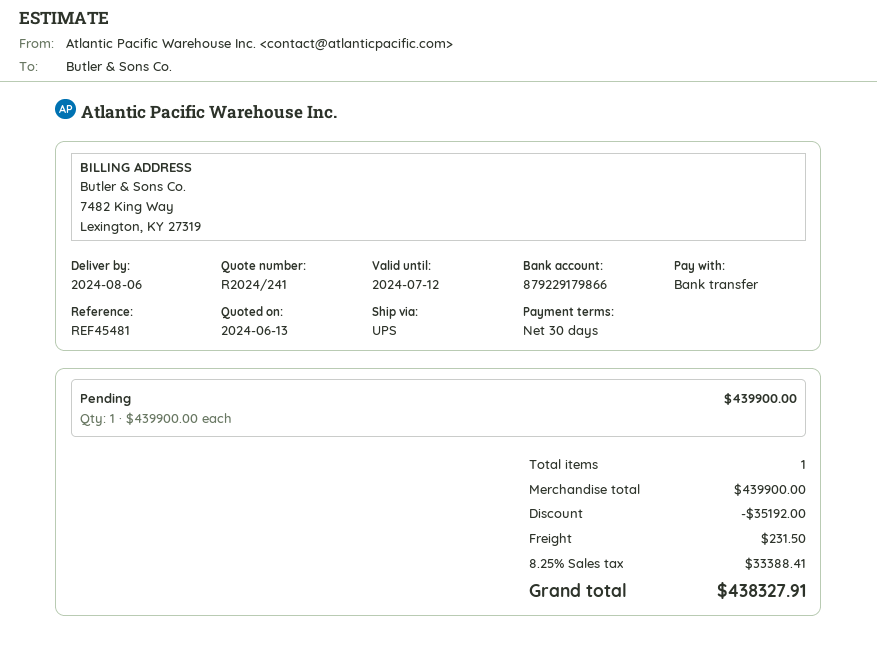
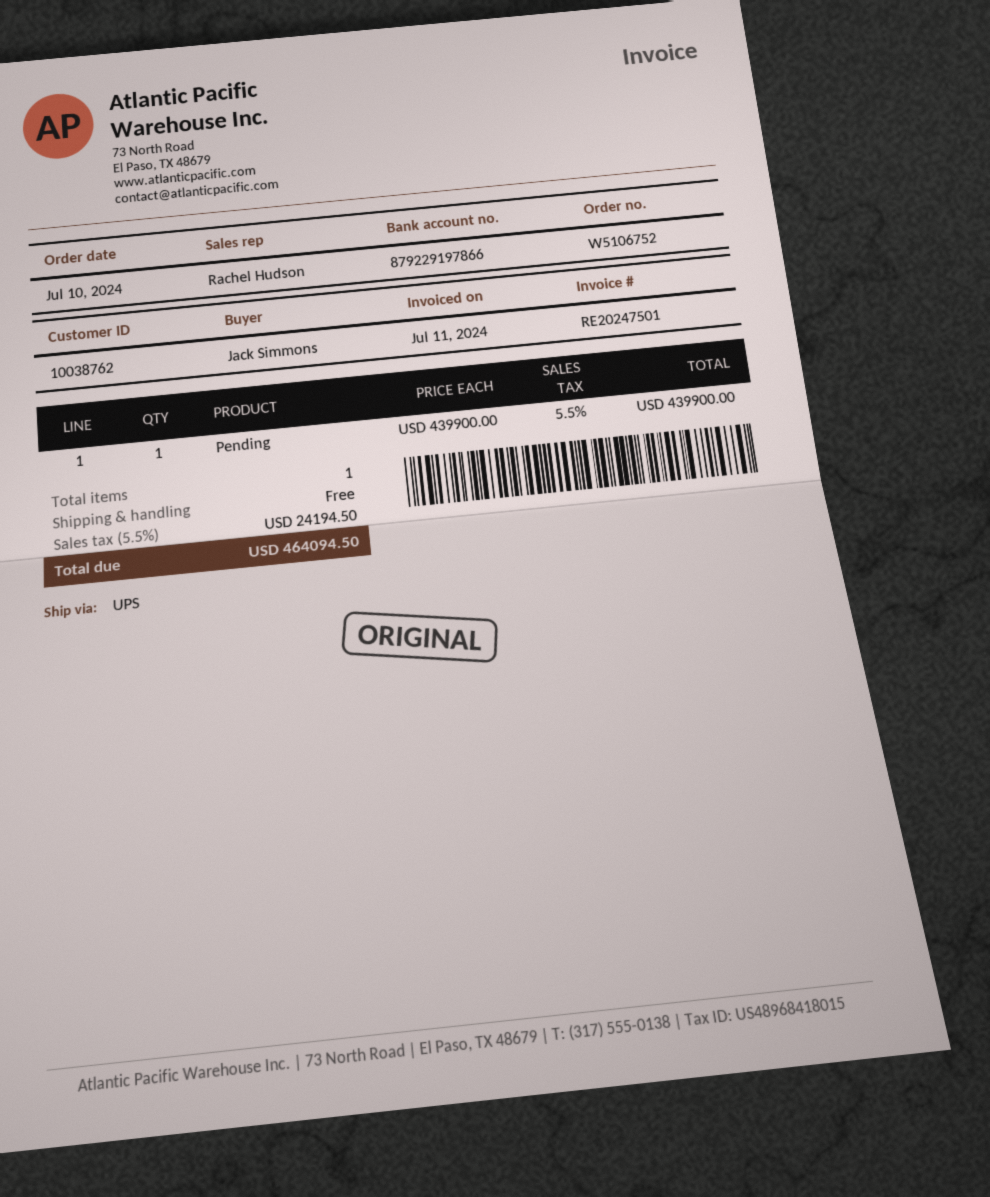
bank account: 879229179866 -> 879229197866
discount: 35192.00 -> none
shipping: 231.50 -> 0.00
tax: 8.25% = 33388.41 -> 5.5% = 24194.50
total: 438327.91 -> 464094.50

